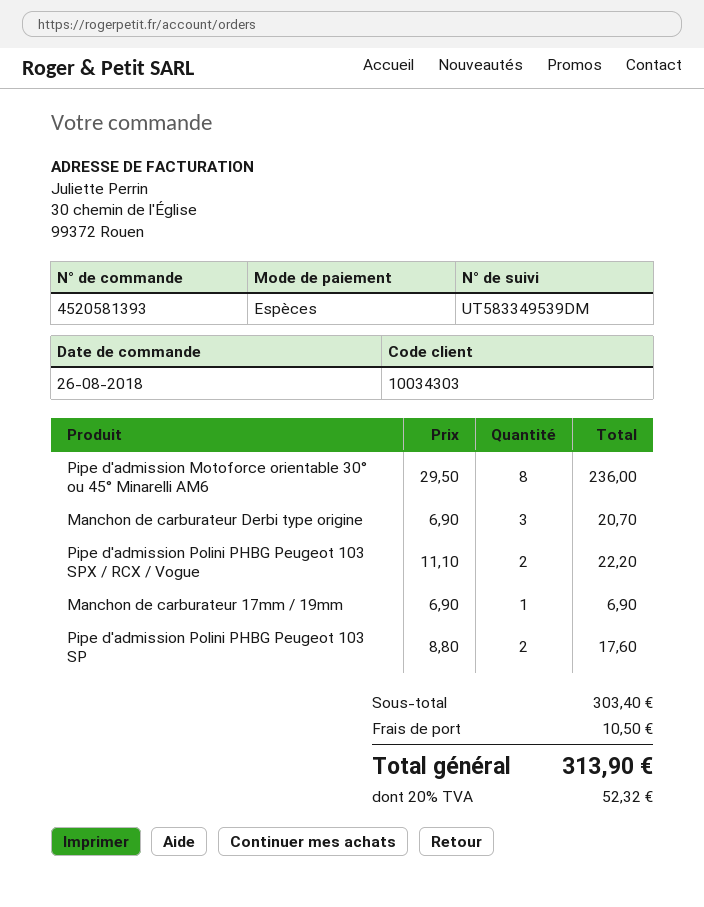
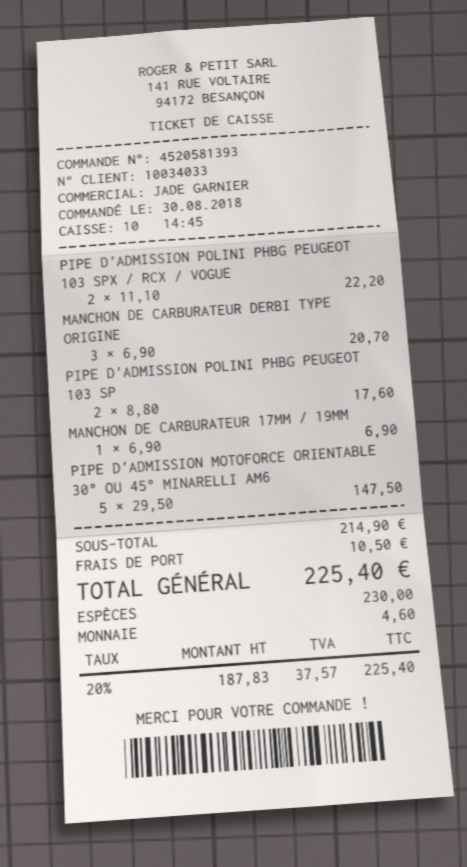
order date: 2018-08-26 -> 2018-08-30
customer number: 10034303 -> 10034033
Pipe d'admission Motoforce orientable 30° ou 45° Minarelli AM6: 8 x 29.50 = 236.00 -> 5 x 29.50 = 147.50
subtotal: 303.40 -> 214.90
tax: 20% = 52.32 -> 20% = 37.57
total: 313.90 -> 225.40

